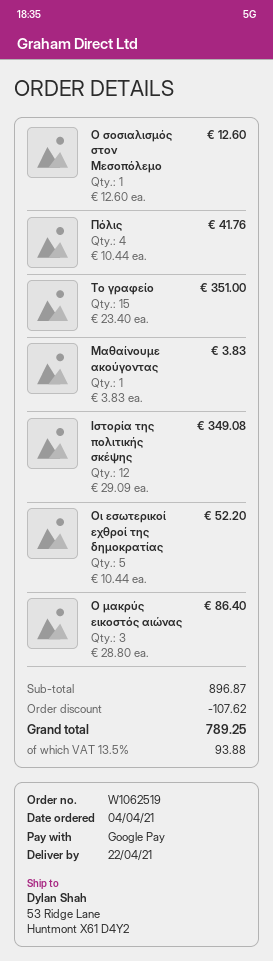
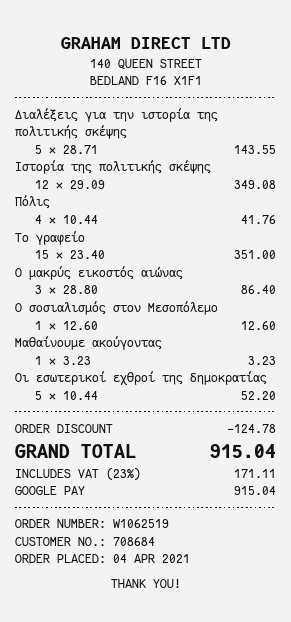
Μαθαίνουμε ακούγοντας: 1 x 3.83 = 3.83 -> 1 x 3.23 = 3.23
Διαλέξεις για την ιστορία της πολιτικής σκέψης: none -> 5 x 28.71 = 143.55
discount: 107.62 -> 124.78
tax: 13.5% = 93.88 -> 23% = 171.11
total: 789.25 -> 915.04

